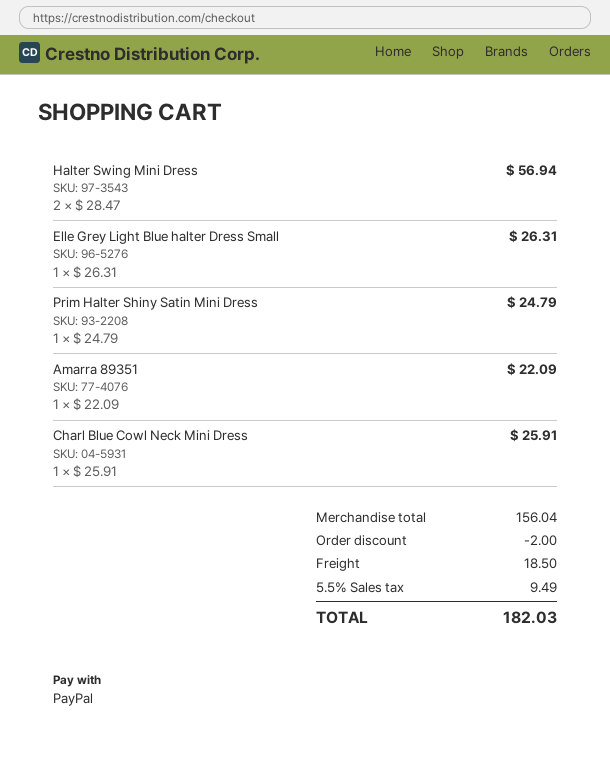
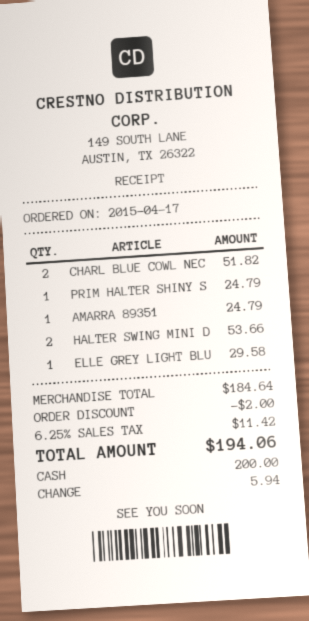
payment method: PayPal -> cash
Halter Swing Mini Dress: 2 for 56.94 -> 2 for 53.66
Elle Grey Light Blue halter Dress Small: 1 for 26.31 -> 1 for 29.58
Amarra 89351: 1 for 22.09 -> 1 for 24.79
Charl Blue Cowl Neck Mini Dress: 1 for 25.91 -> 2 for 51.82
subtotal: 156.04 -> 184.64
shipping: 18.50 -> none
tax: 5.5% = 9.49 -> 6.25% = 11.42
total: 182.03 -> 194.06

